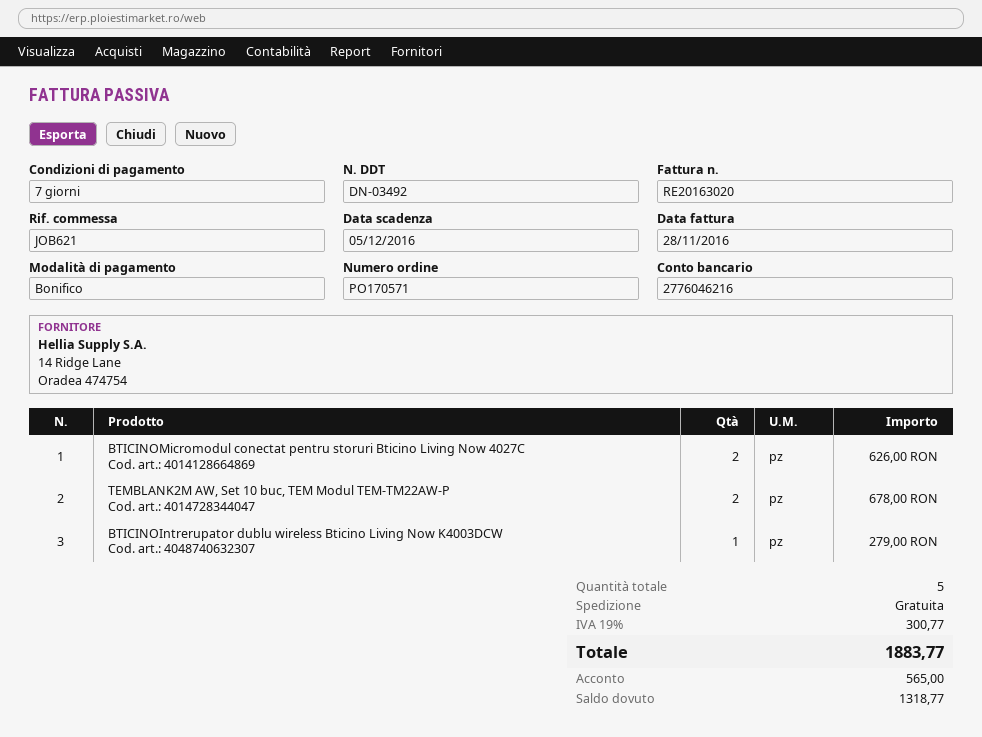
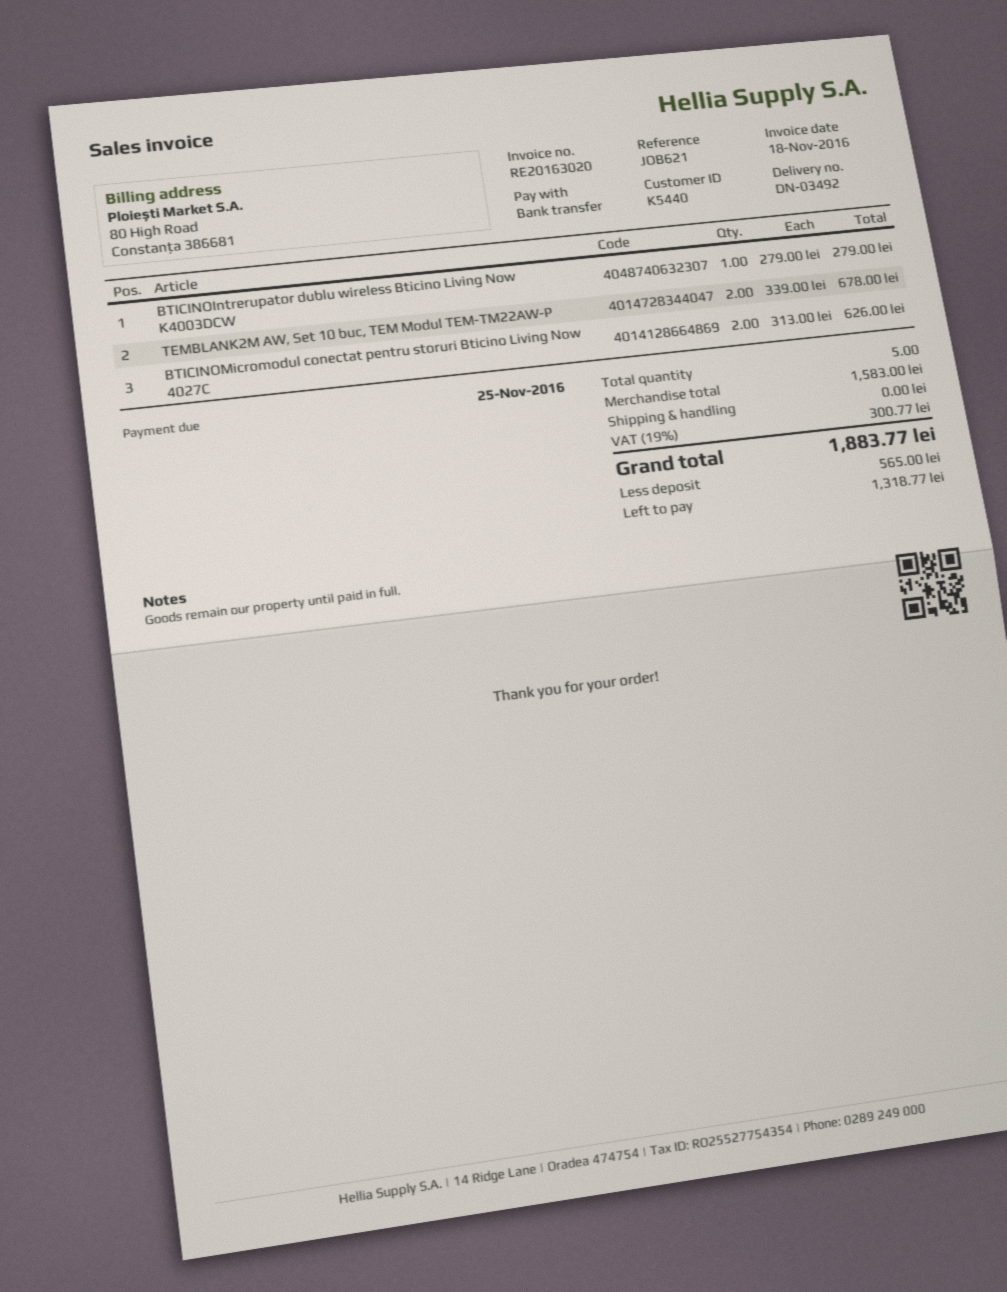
invoice date: 2016-11-28 -> 2016-11-18
due date: 2016-12-05 -> 2016-11-25

